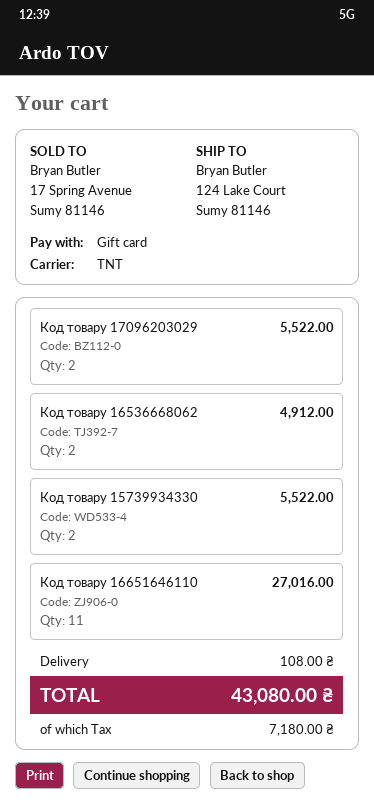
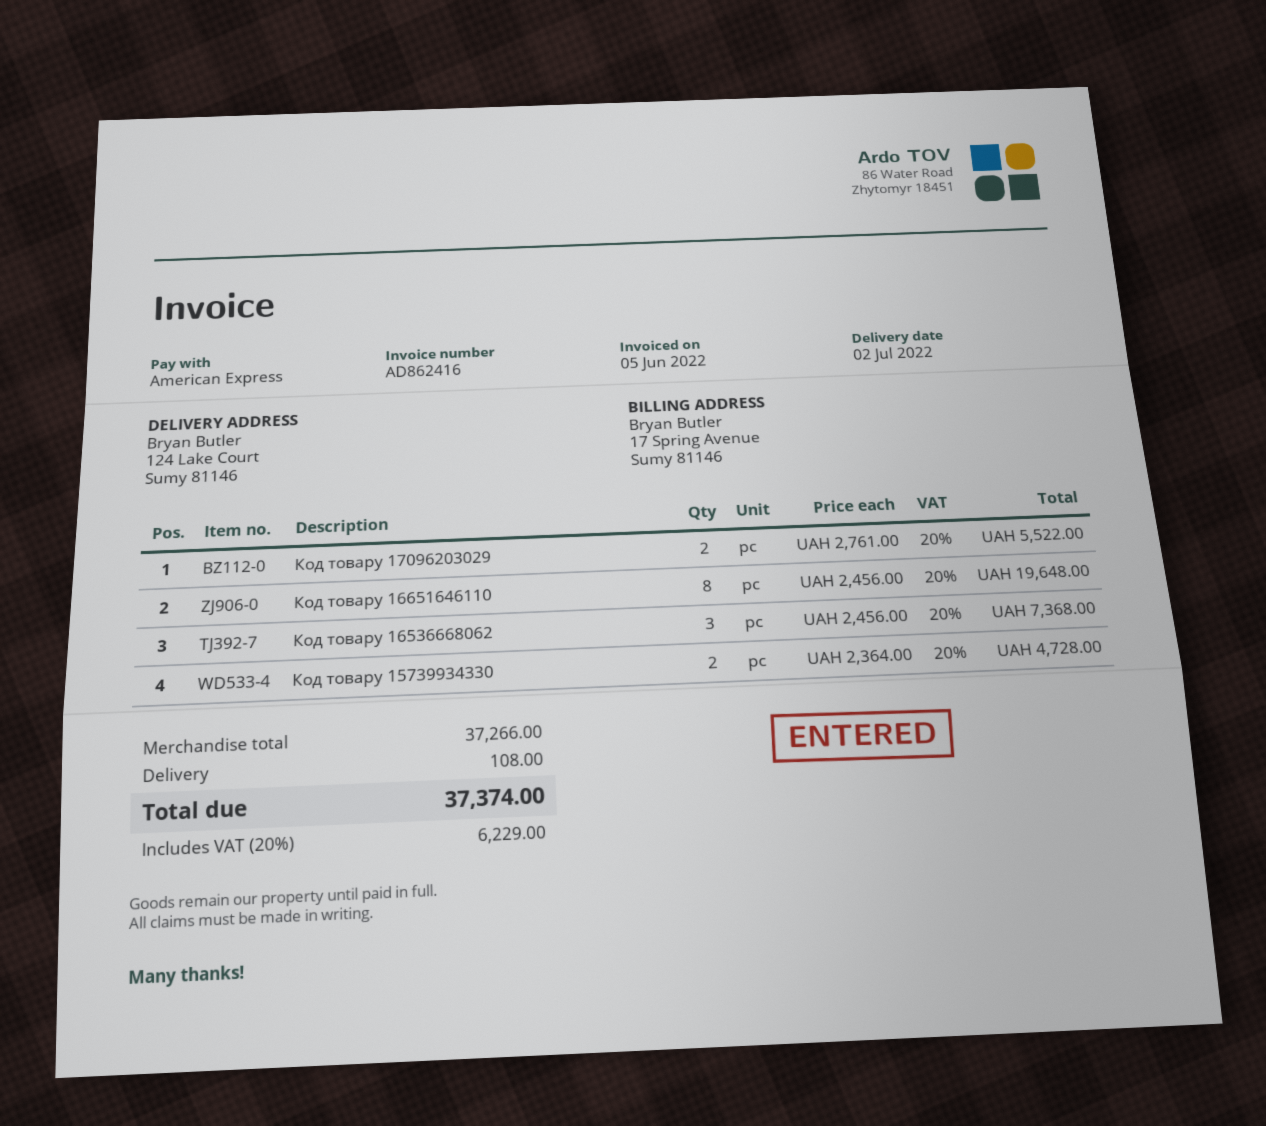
payment method: gift card -> American Express
Код товару 16536668062: 2 for 4912.00 -> 3 for 7368.00
Код товару 15739934330: 2 for 5522.00 -> 2 for 4728.00
Код товару 16651646110: 11 for 27016.00 -> 8 for 19648.00
tax: 7180.00 -> 6229.00
total: 43080.00 -> 37374.00

